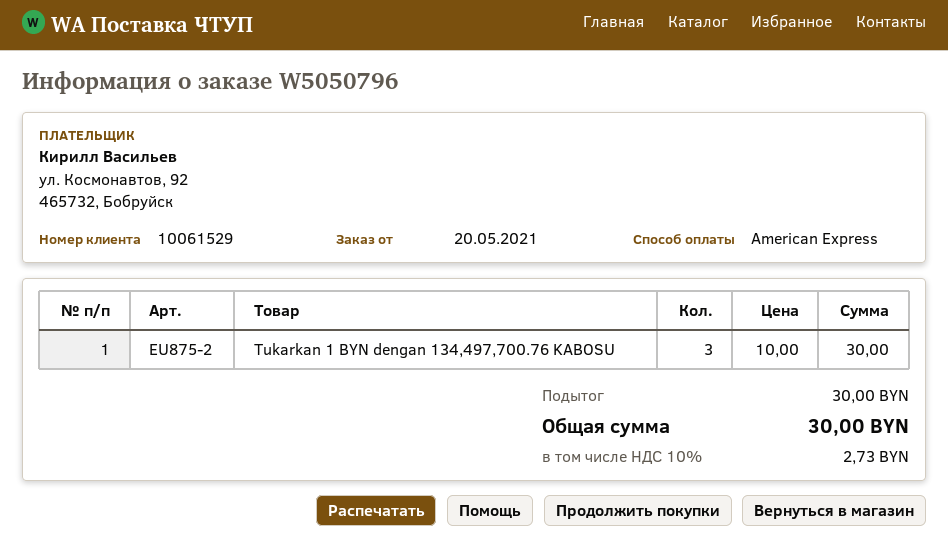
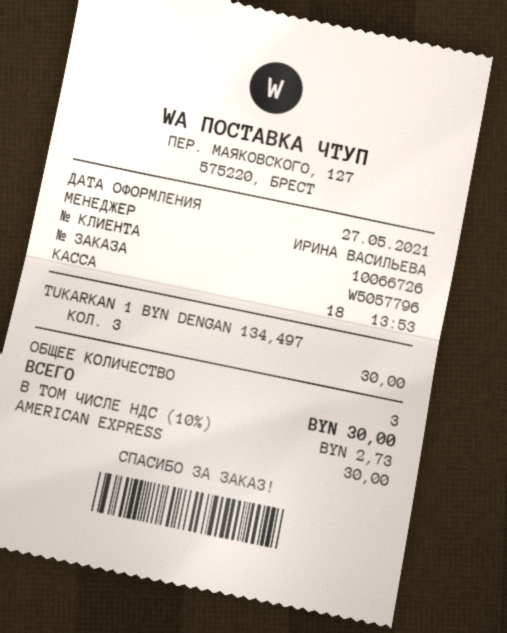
order number: W5050796 -> W5057796
order date: 2021-05-20 -> 2021-05-27
customer number: 10061529 -> 10066726

